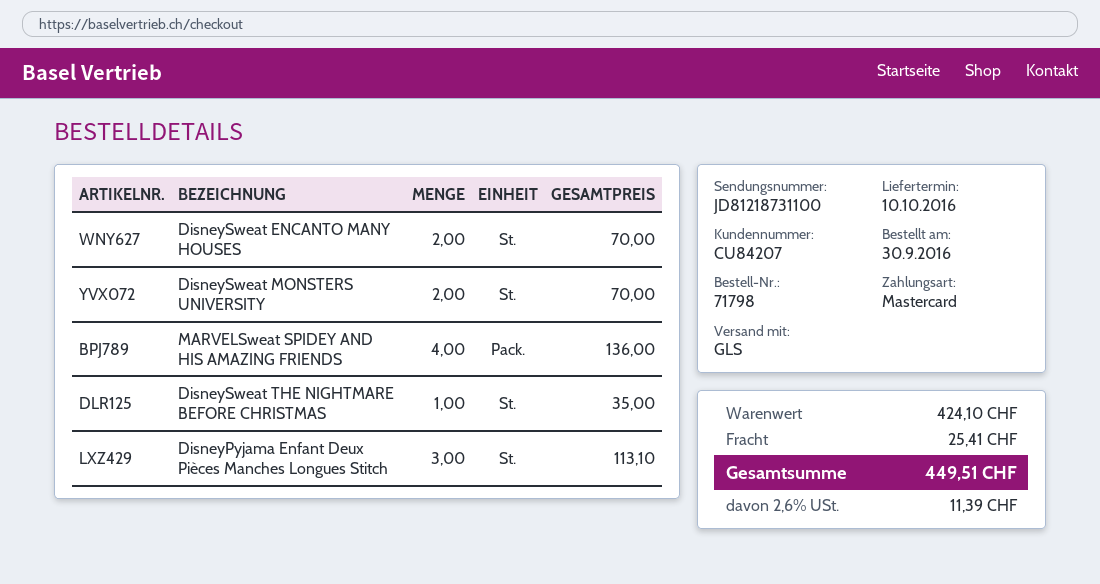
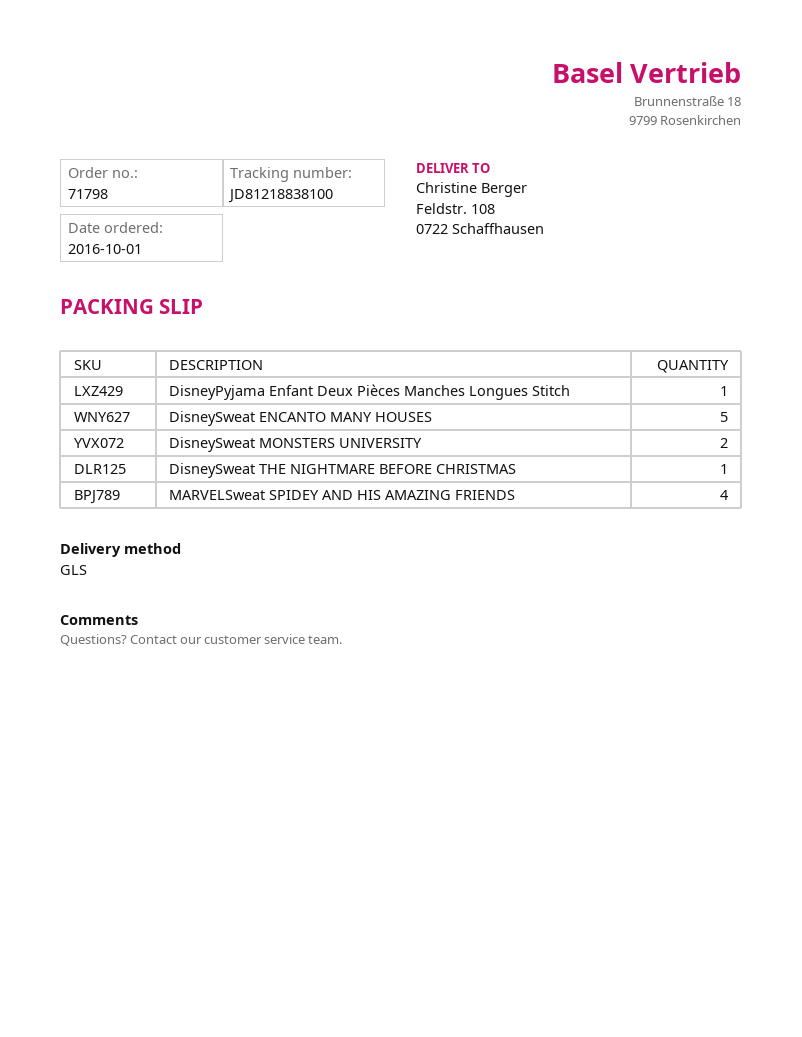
order date: 2016-09-30 -> 2016-10-01
tracking number: JD81218731100 -> JD81218838100
DisneySweat ENCANTO MANY HOUSES: 2 -> 5
DisneyPyjama Enfant Deux Pièces Manches Longues Stitch: 3 -> 1

